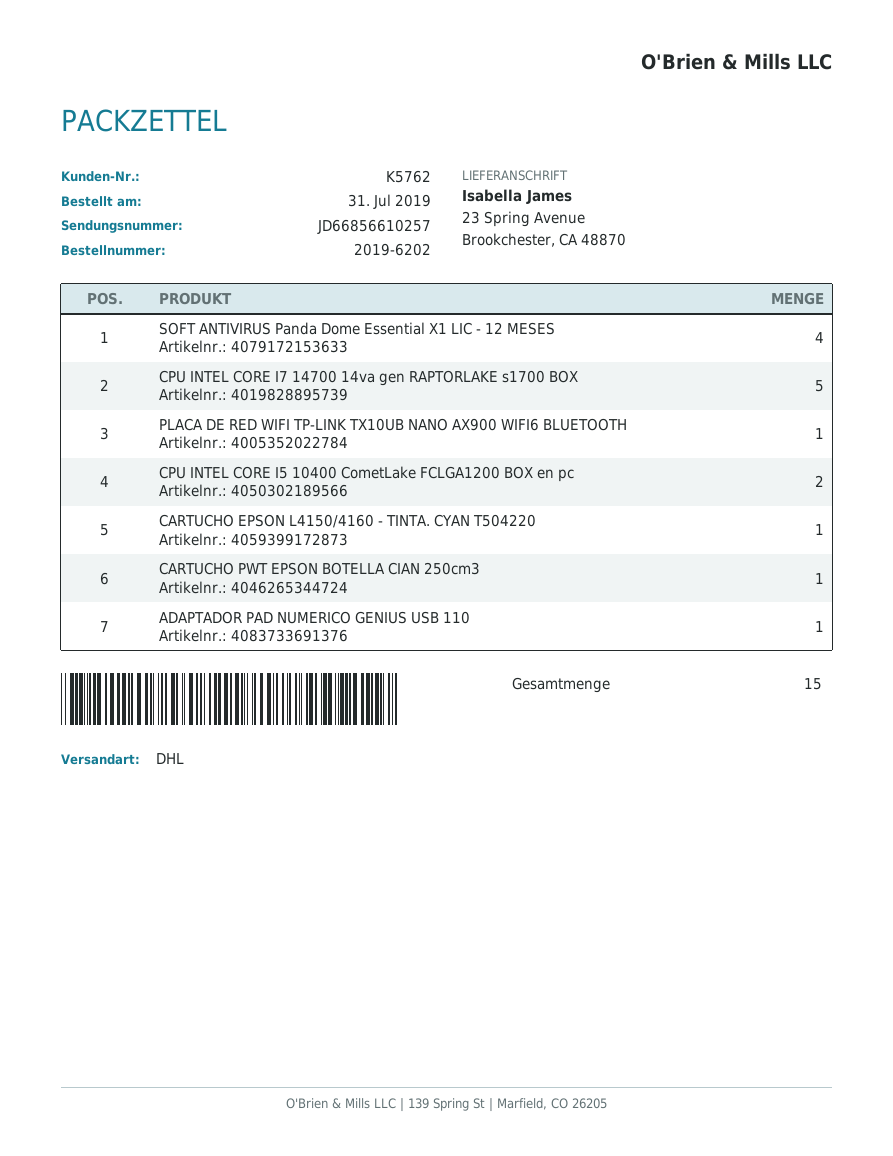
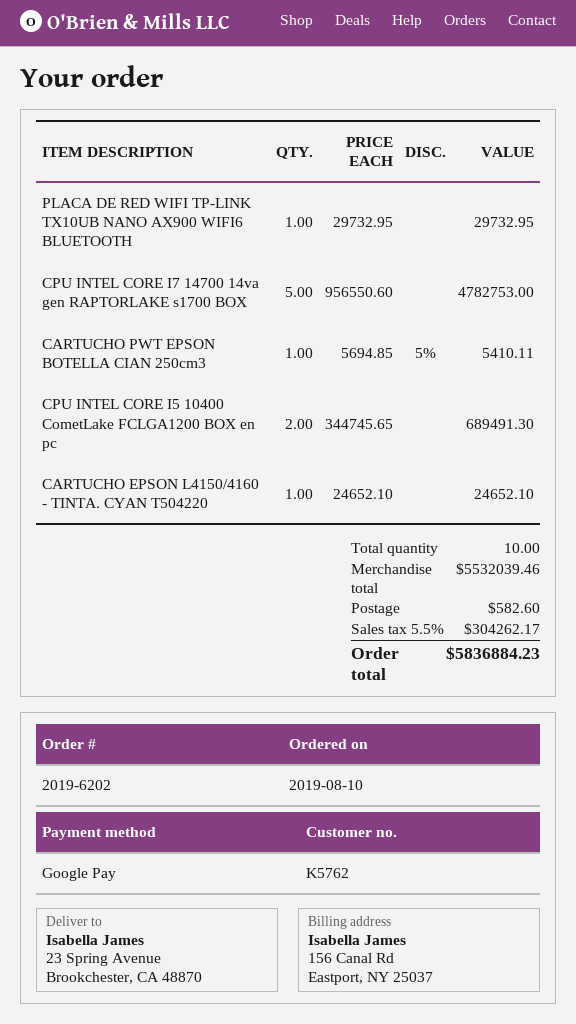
order date: 2019-07-31 -> 2019-08-10
SOFT ANTIVIRUS Panda Dome Essential X1 LIC - 12 MESES: 4 -> none
ADAPTADOR PAD NUMERICO GENIUS USB 110: 1 -> none
total quantity: 15 -> 10

